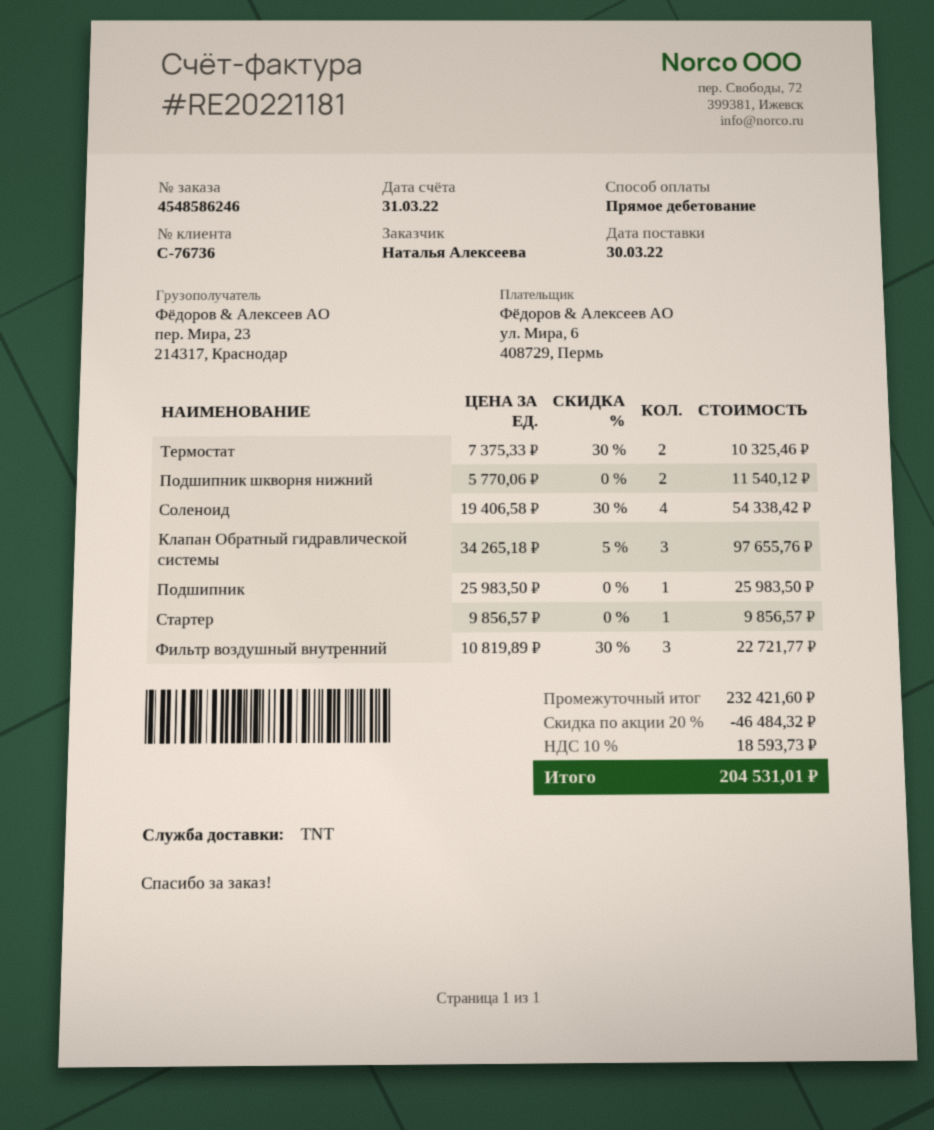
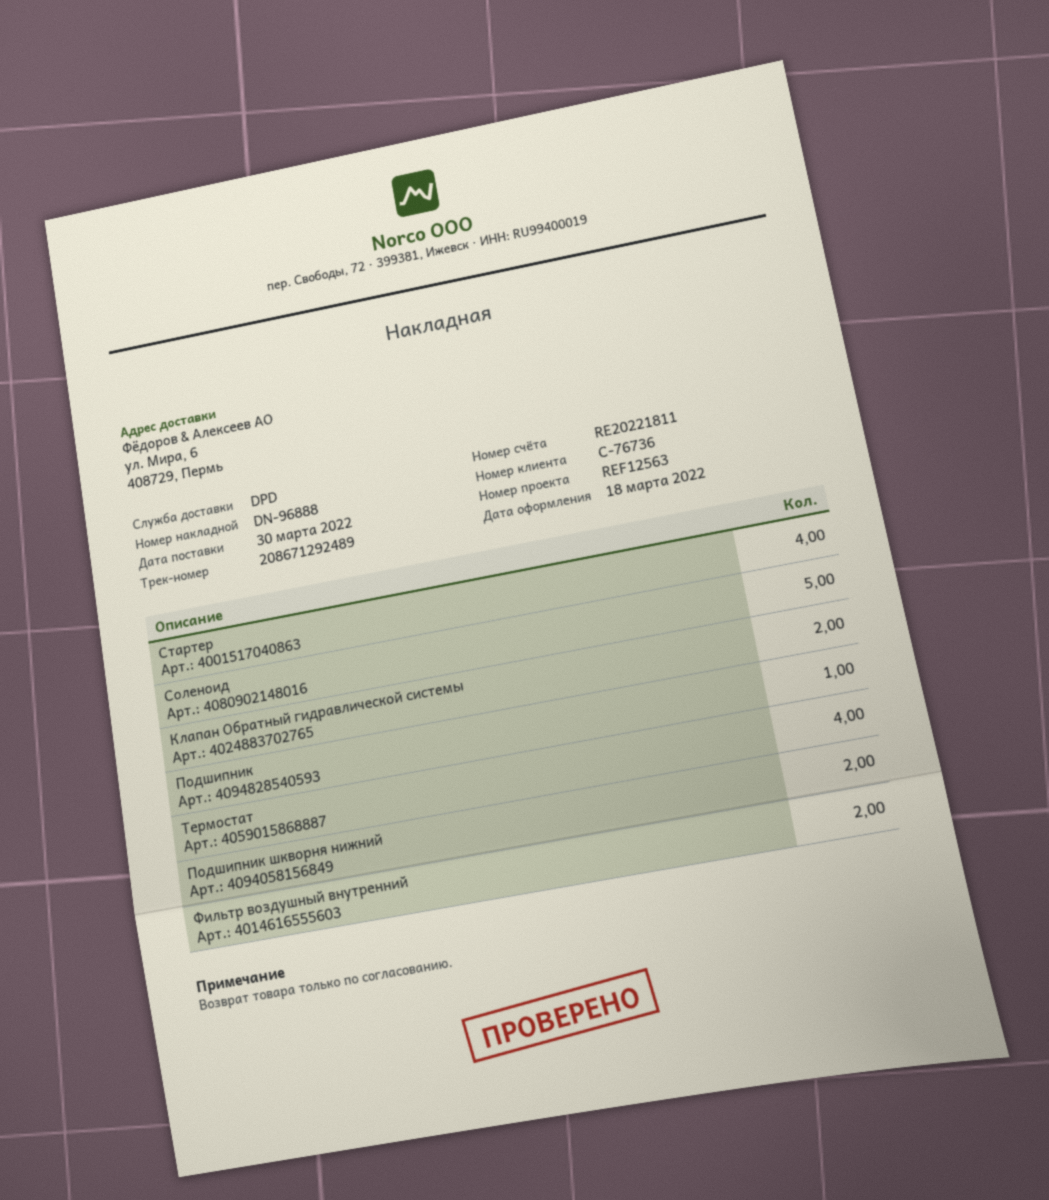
invoice number: RE20221181 -> RE20221811
shipping method: TNT -> DPD
ship to: пер. Мира, 23, 214317, Краснодар -> ул. Мира, 6, 408729, Пермь
Термостат: 2 -> 4
Соленоид: 4 -> 5
Клапан Обратный гидравлической системы: 3 -> 2
Стартер: 1 -> 4
Фильтр воздушный внутренний: 3 -> 2

